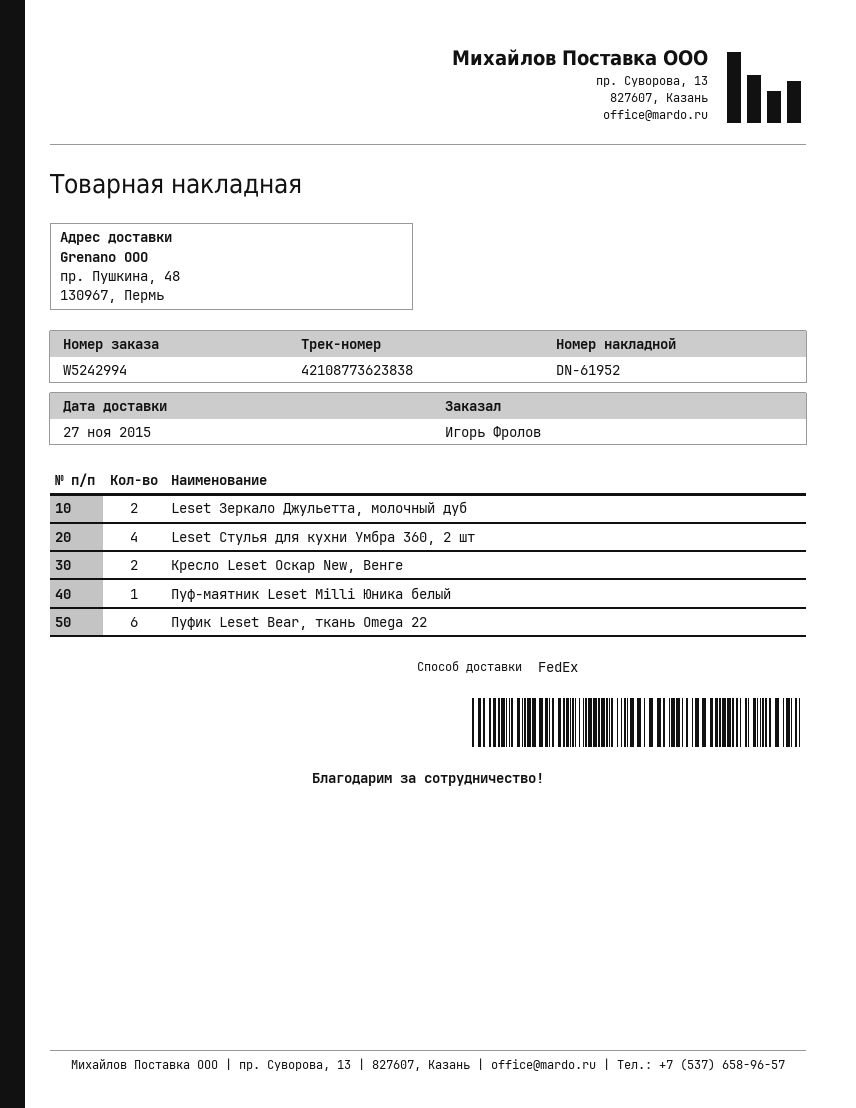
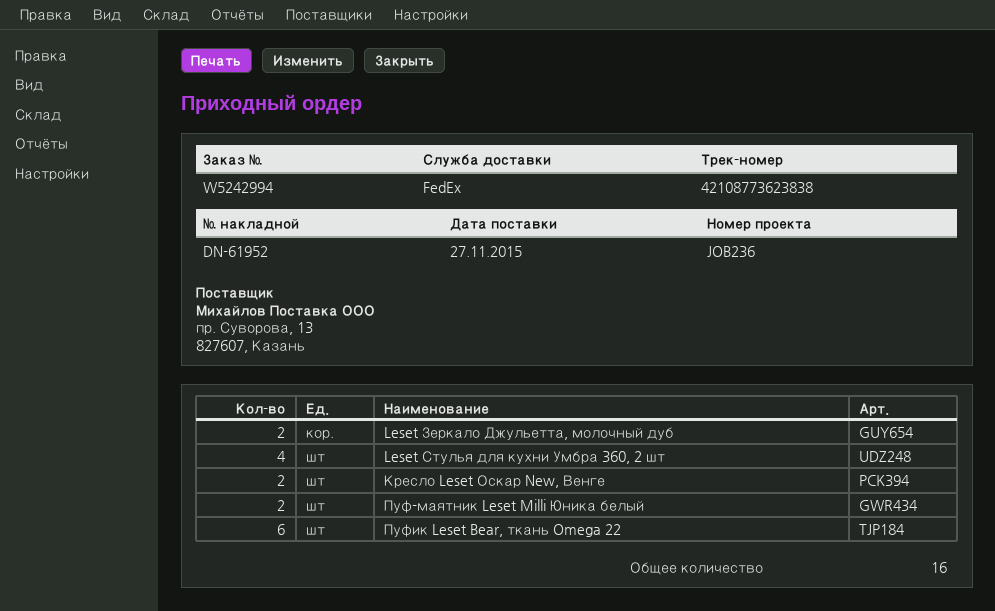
Пуф-маятник Leset Milli Юника белый: 1 -> 2

